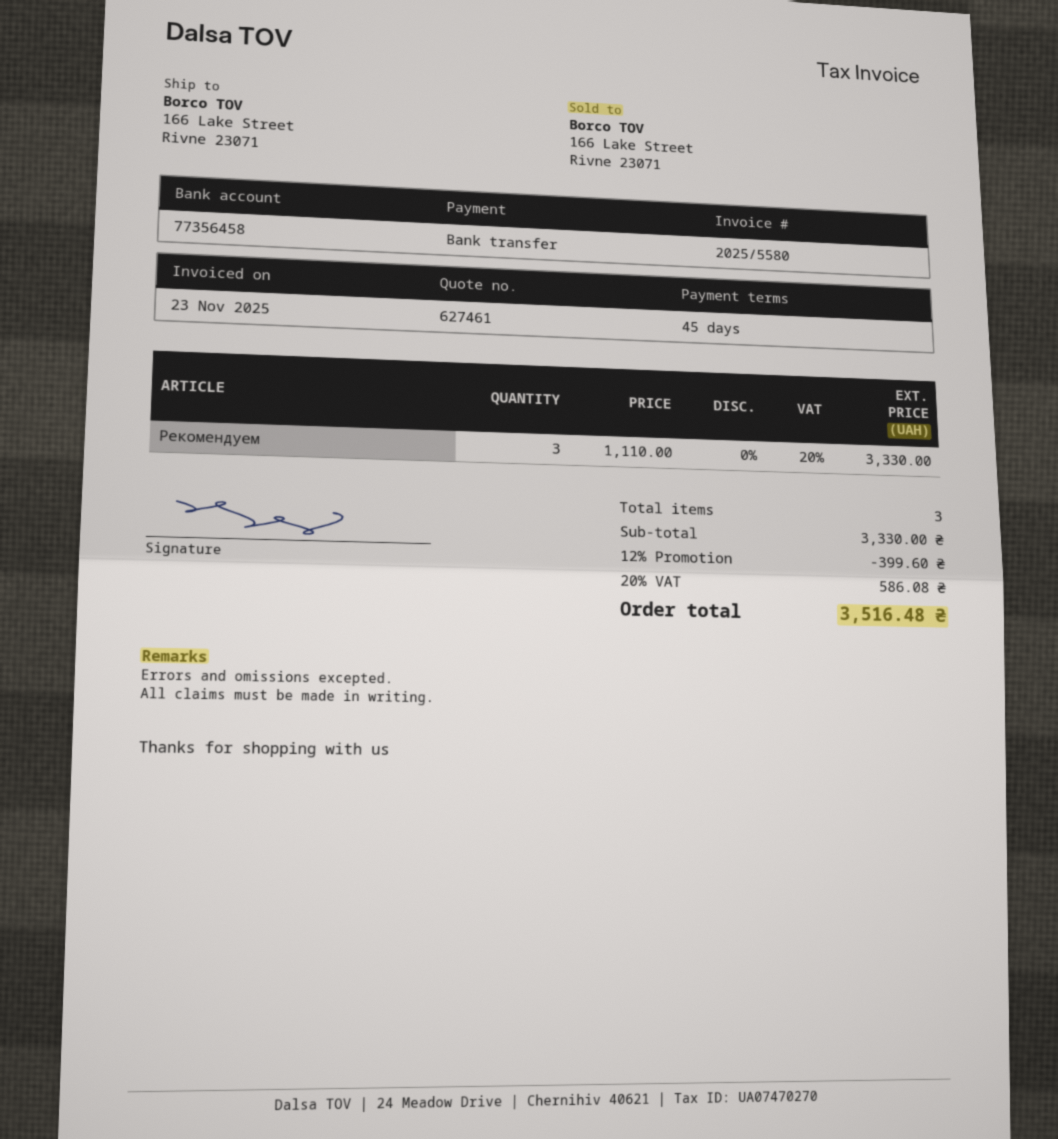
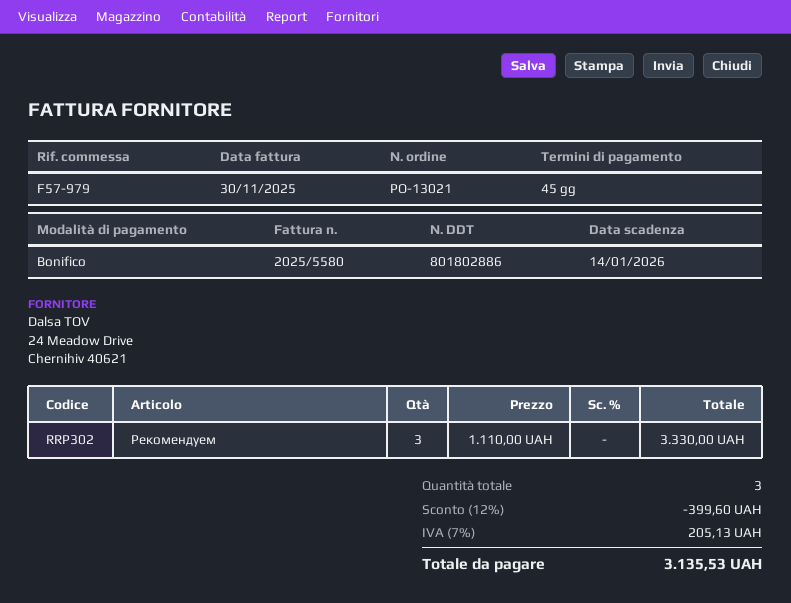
invoice date: 2025-11-23 -> 2025-11-30
tax: 20% = 586.08 -> 7% = 205.13
total: 3516.48 -> 3135.53

